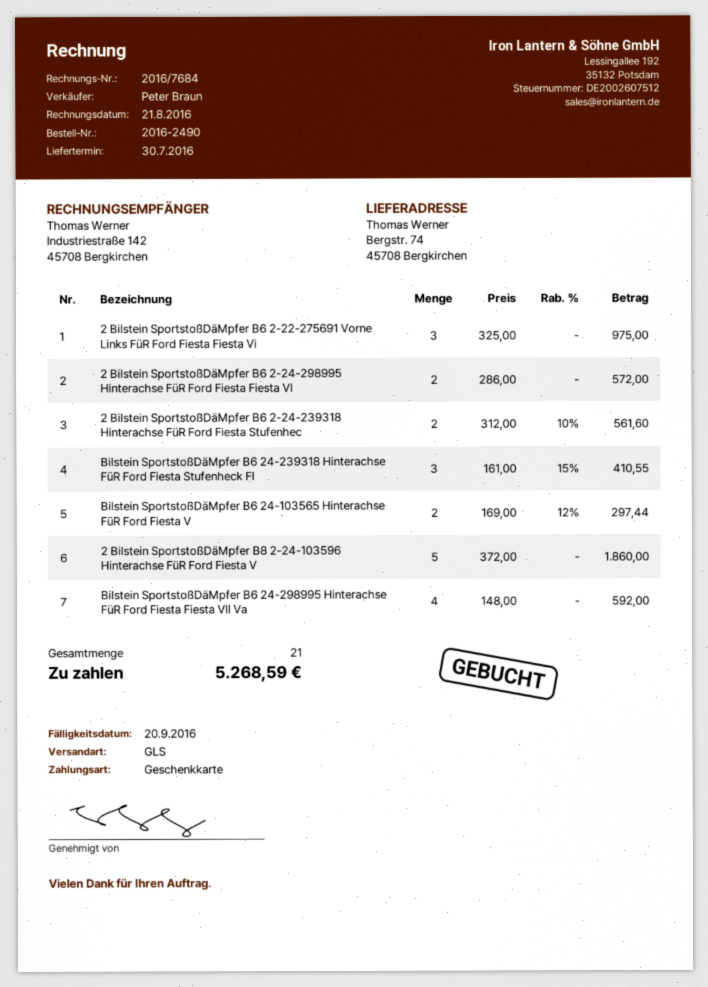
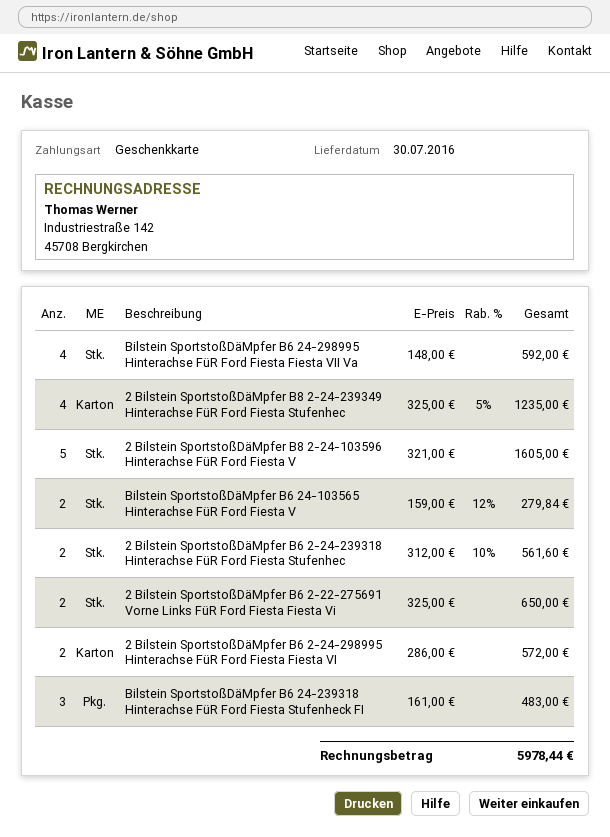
2 Bilstein SportstoßDäMpfer B6 2-22-275691 Vorne Links FüR Ford Fiesta Fiesta Vi: 3 x 325.00 = 975.00 -> 2 x 325.00 = 650.00
Bilstein SportstoßDäMpfer B6 24-239318 Hinterachse FüR Ford Fiesta Stufenheck FI: 3 x 161.00 - 15% = 410.55 -> 3 x 161.00 = 483.00
Bilstein SportstoßDäMpfer B6 24-103565 Hinterachse FüR Ford Fiesta V: 2 x 169.00 - 12% = 297.44 -> 2 x 159.00 - 12% = 279.84
2 Bilstein SportstoßDäMpfer B8 2-24-103596 Hinterachse FüR Ford Fiesta V: 5 x 372.00 = 1860.00 -> 5 x 321.00 = 1605.00
2 Bilstein SportstoßDäMpfer B8 2-24-239349 Hinterachse FüR Ford Fiesta Stufenhec: none -> 4 x 325.00 - 5% = 1235.00
total: 5268.59 -> 5978.44

